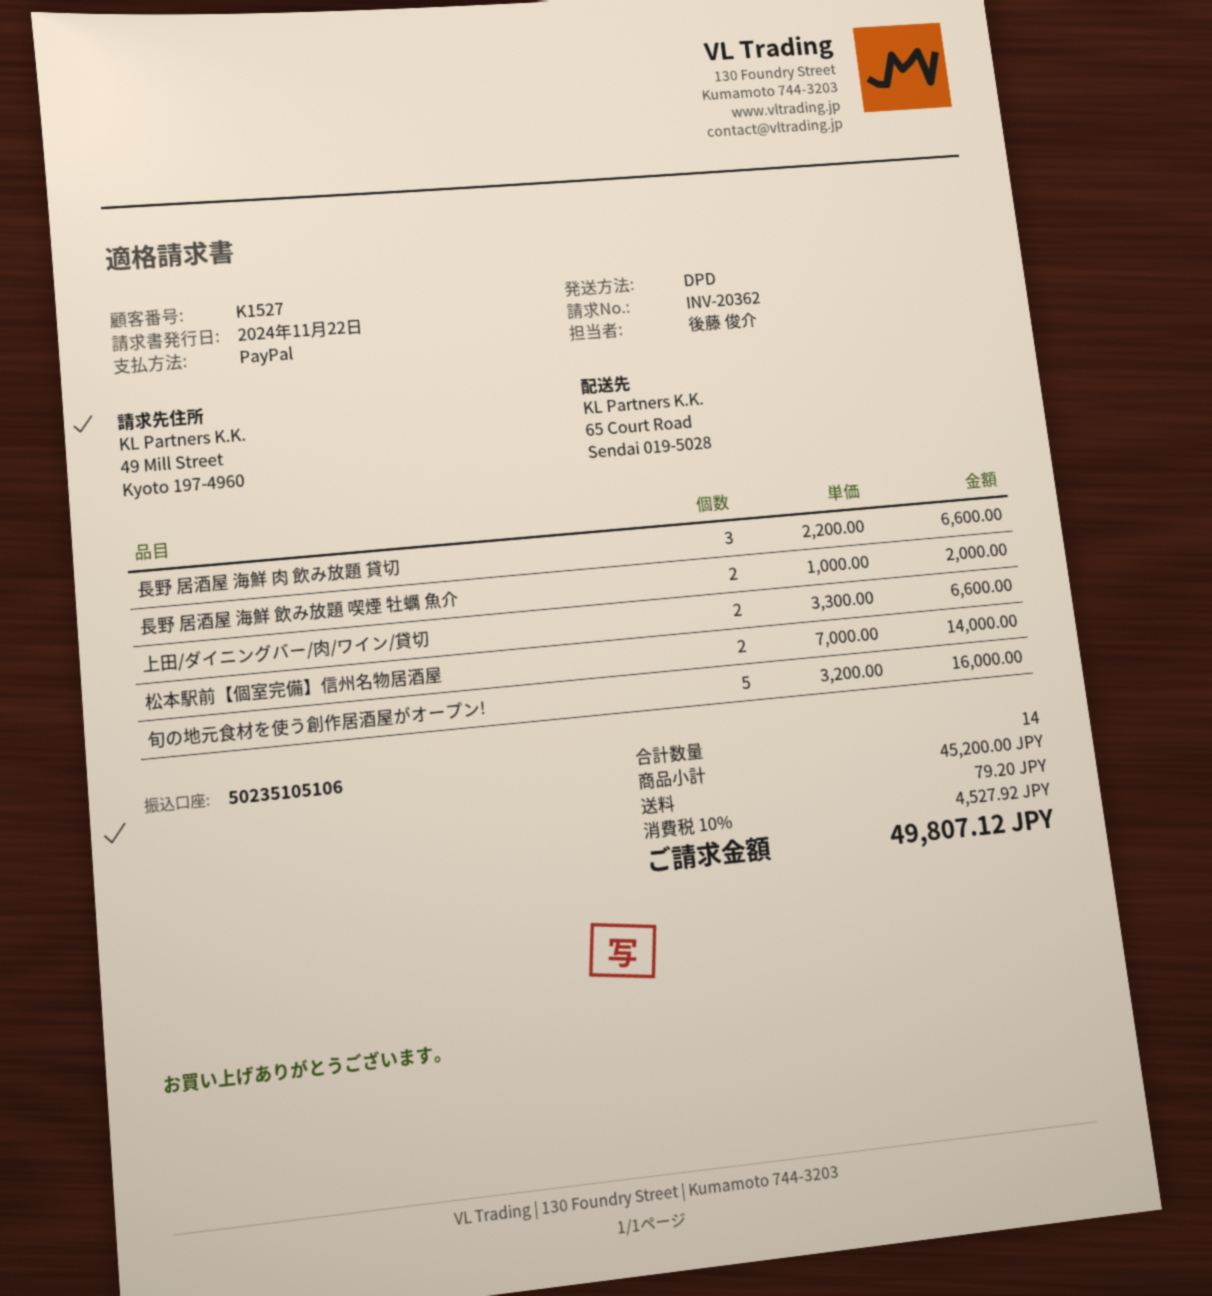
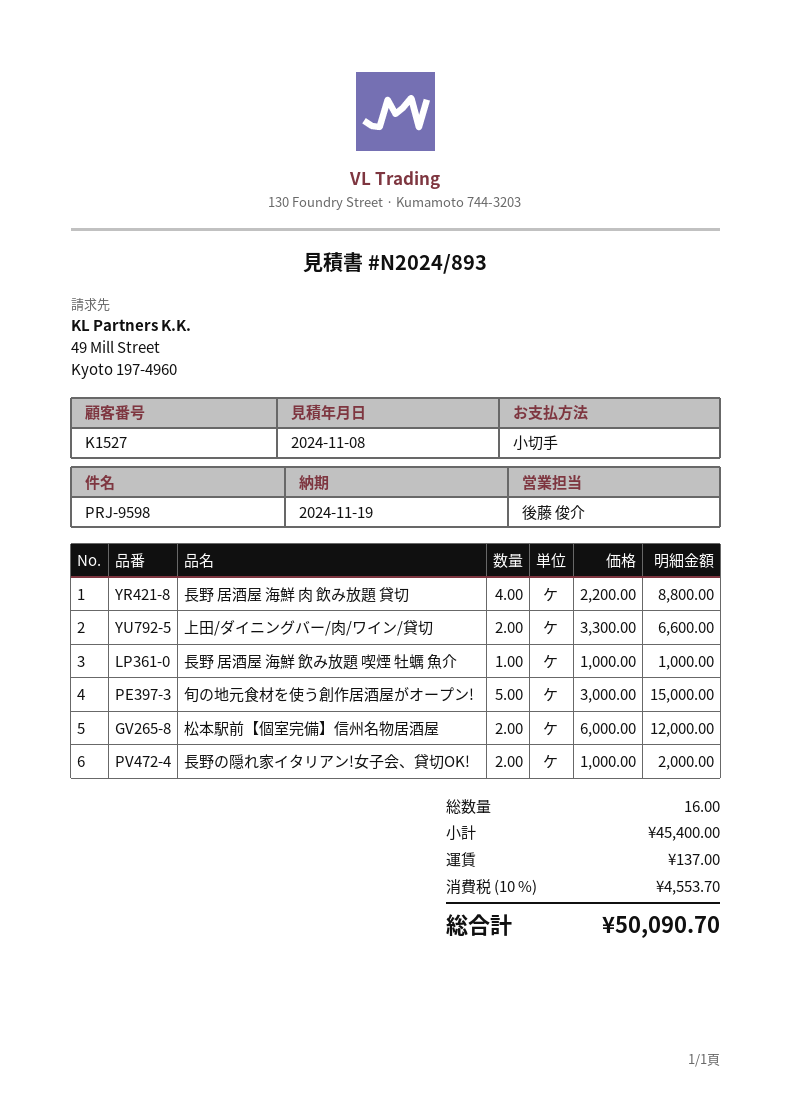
payment method: PayPal -> cheque
長野 居酒屋 海鮮 肉 飲み放題 貸切: 3 x 2200.00 = 6600.00 -> 4 x 2200.00 = 8800.00
長野 居酒屋 海鮮 飲み放題 喫煙 牡蠣 魚介: 2 x 1000.00 = 2000.00 -> 1 x 1000.00 = 1000.00
松本駅前【個室完備】信州名物居酒屋: 2 x 7000.00 = 14000.00 -> 2 x 6000.00 = 12000.00
旬の地元食材を使う創作居酒屋がオープン!: 5 x 3200.00 = 16000.00 -> 5 x 3000.00 = 15000.00
長野の隠れ家イタリアン!女子会、貸切OK!: none -> 2 x 1000.00 = 2000.00
total quantity: 14 -> 16
subtotal: 45200.00 -> 45400.00
shipping: 79.20 -> 137.00
tax: 10% = 4527.92 -> 10% = 4553.70
total: 49807.12 -> 50090.70

